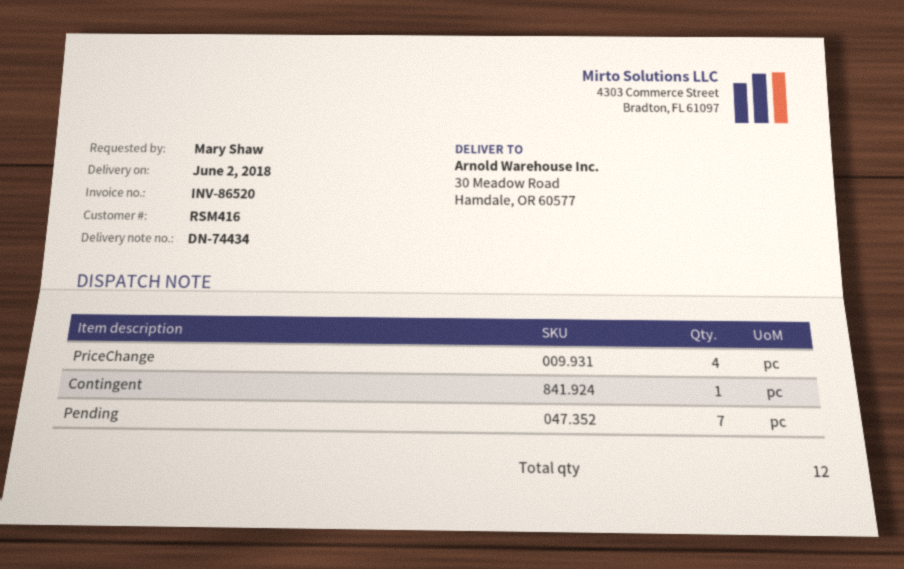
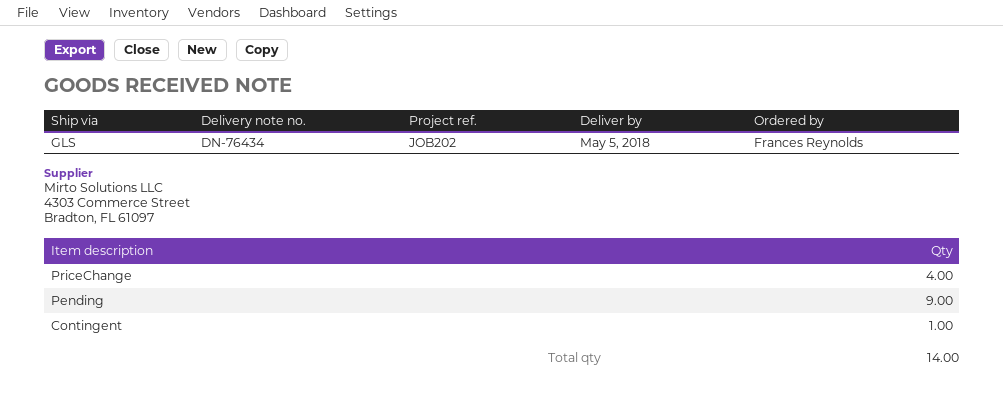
delivery note number: DN-74434 -> DN-76434
delivery date: 2018-06-02 -> 2018-05-05
ordered by: Mary Shaw -> Frances Reynolds
Pending: 7 -> 9
total quantity: 12 -> 14

